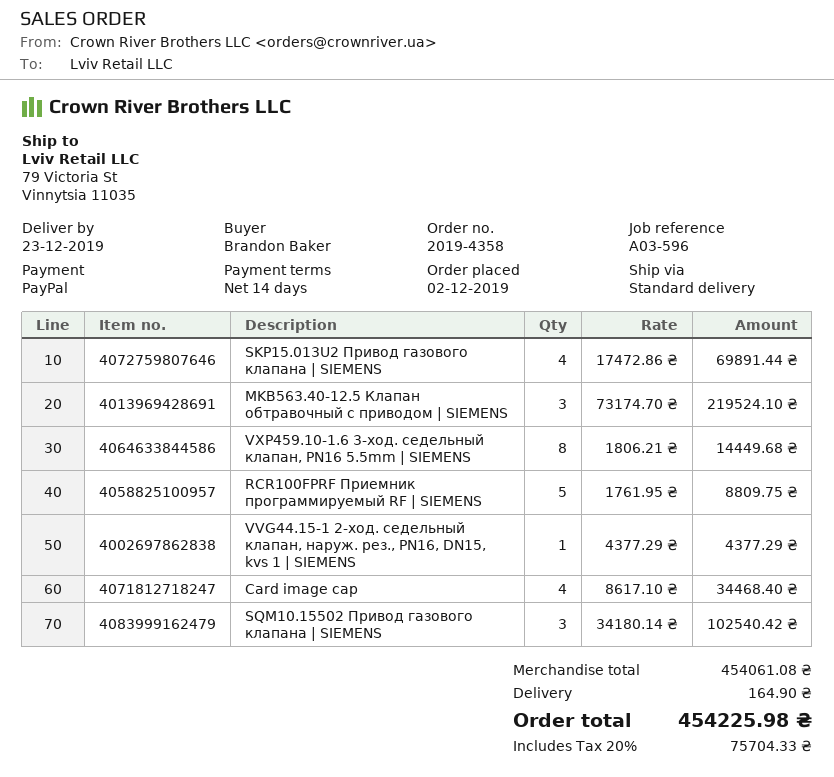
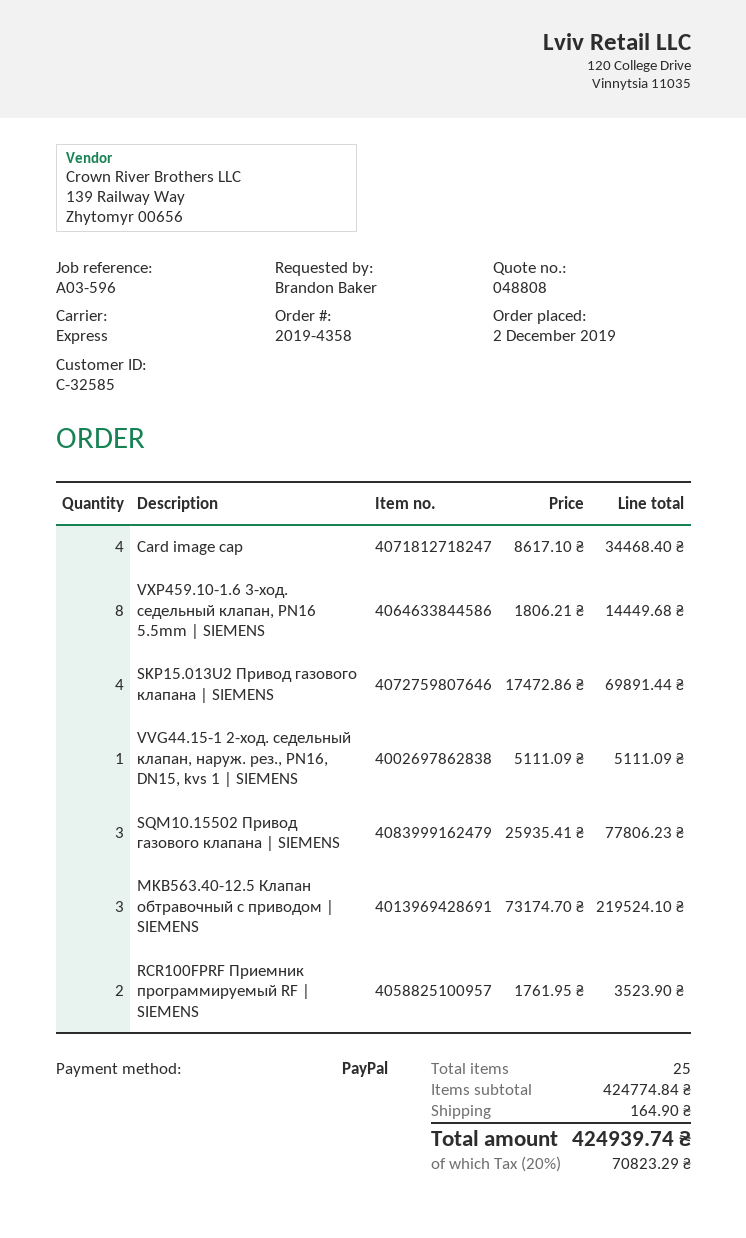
shipping method: standard -> express
RCR100FPRF Приемник программируемый RF | SIEMENS: 5 x 1761.95 = 8809.75 -> 2 x 1761.95 = 3523.90
VVG44.15-1 2-ход. седельный клапан, наруж. рез., PN16, DN15, kvs 1 | SIEMENS: 1 x 4377.29 = 4377.29 -> 1 x 5111.09 = 5111.09
SQM10.15502 Привод газового клапана | SIEMENS: 3 x 34180.14 = 102540.42 -> 3 x 25935.41 = 77806.23
subtotal: 454061.08 -> 424774.84
tax: 20% = 75704.33 -> 20% = 70823.29
total: 454225.98 -> 424939.74

